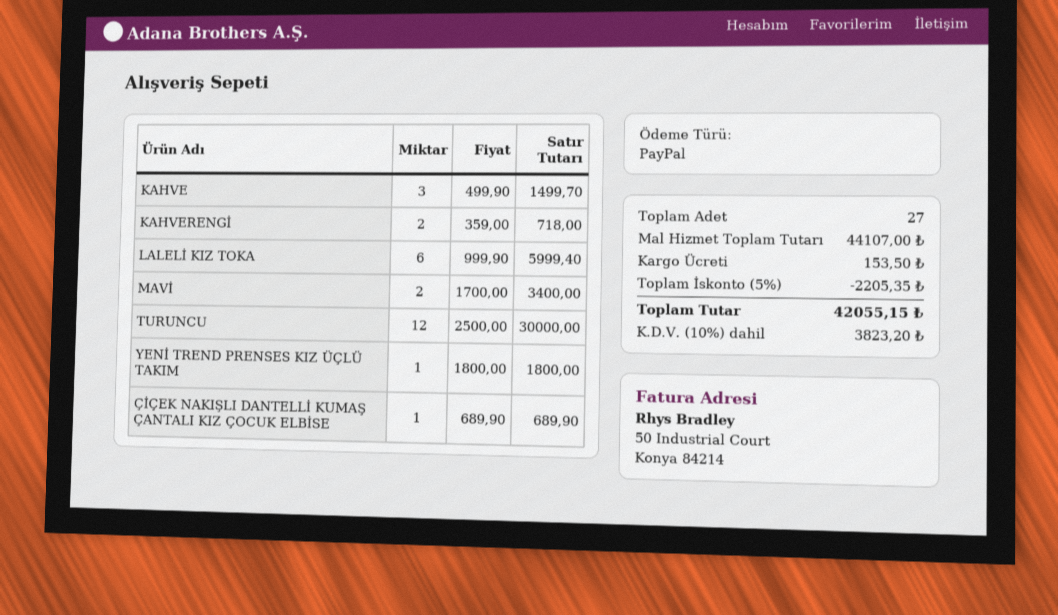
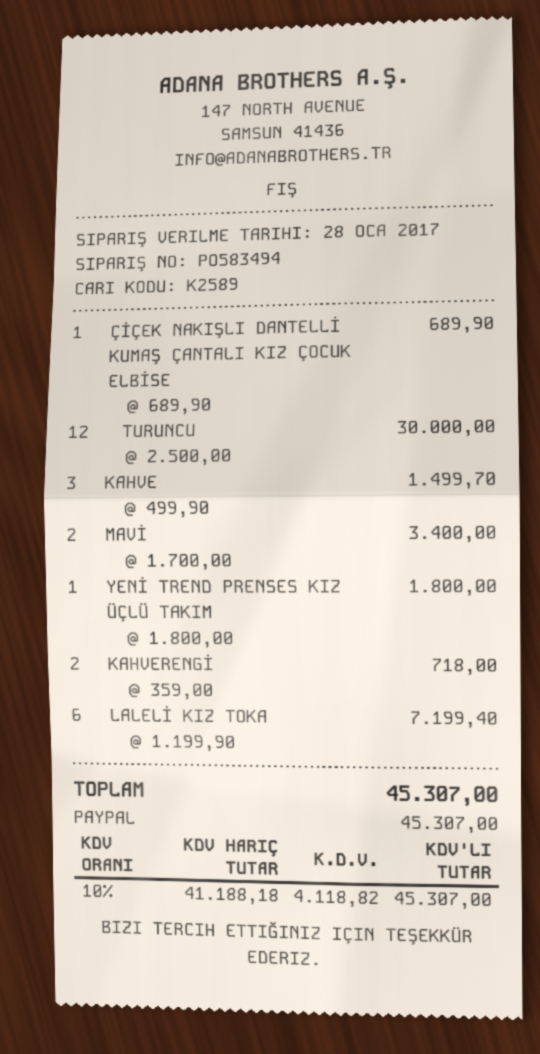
LALELİ KIZ TOKA: 6 x 999.90 = 5999.40 -> 6 x 1199.90 = 7199.40
discount: 5% = 2205.35 -> none
shipping: 153.50 -> none
tax: 10% = 3823.20 -> 10% = 4118.82
total: 42055.15 -> 45307.00

